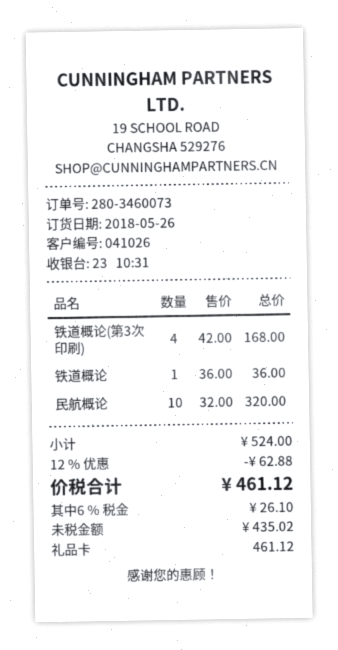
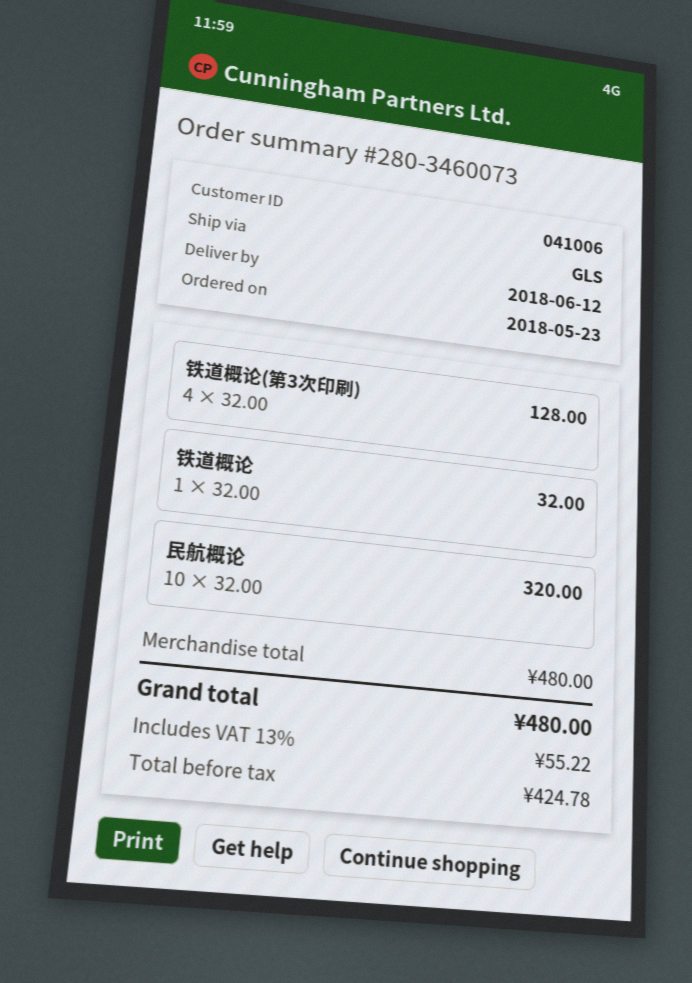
order date: 2018-05-26 -> 2018-05-23
customer number: 041026 -> 041006
铁道概论(第3次印刷): 4 x 42.00 = 168.00 -> 4 x 32.00 = 128.00
铁道概论: 1 x 36.00 = 36.00 -> 1 x 32.00 = 32.00
subtotal: 524.00 -> 480.00
discount: 12% = 62.88 -> none
net: 435.02 -> 424.78
tax: 6% = 26.10 -> 13% = 55.22
total: 461.12 -> 480.00

